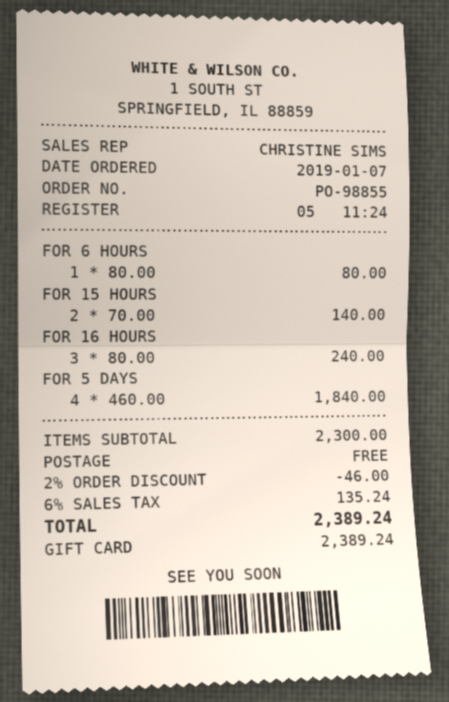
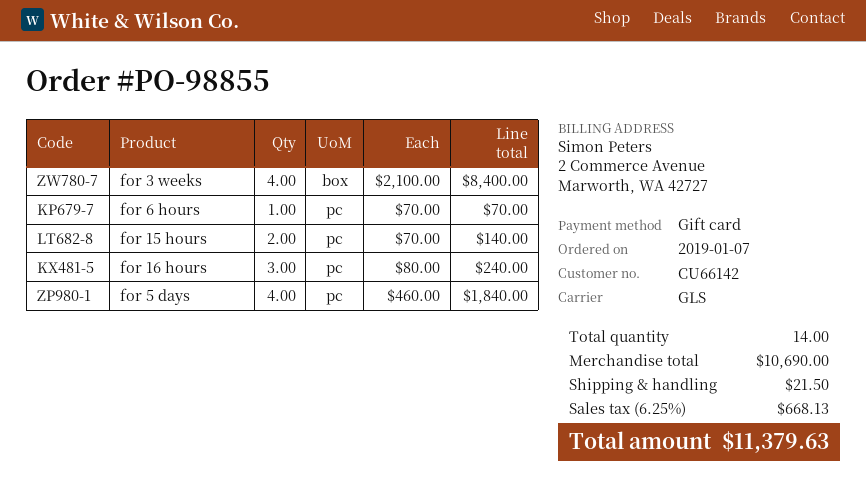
FOR 6 HOURS: 1 x 80.00 = 80.00 -> 1 x 70.00 = 70.00
for 3 weeks: none -> 4 x 2100.00 = 8400.00
subtotal: 2300.00 -> 10690.00
discount: 2% = 46.00 -> none
shipping: 0.00 -> 21.50
tax: 6% = 135.24 -> 6.25% = 668.13
total: 2389.24 -> 11379.63

